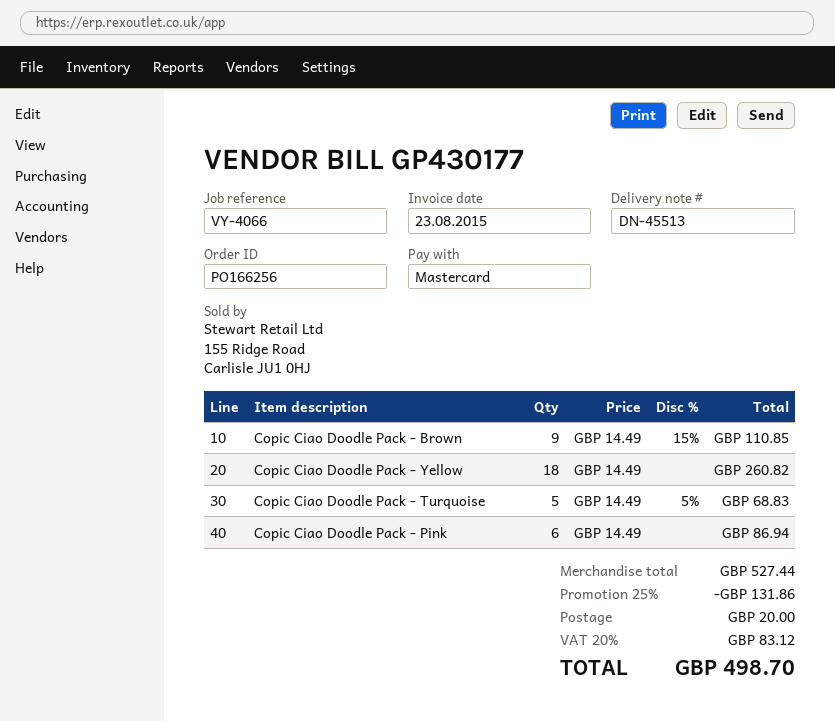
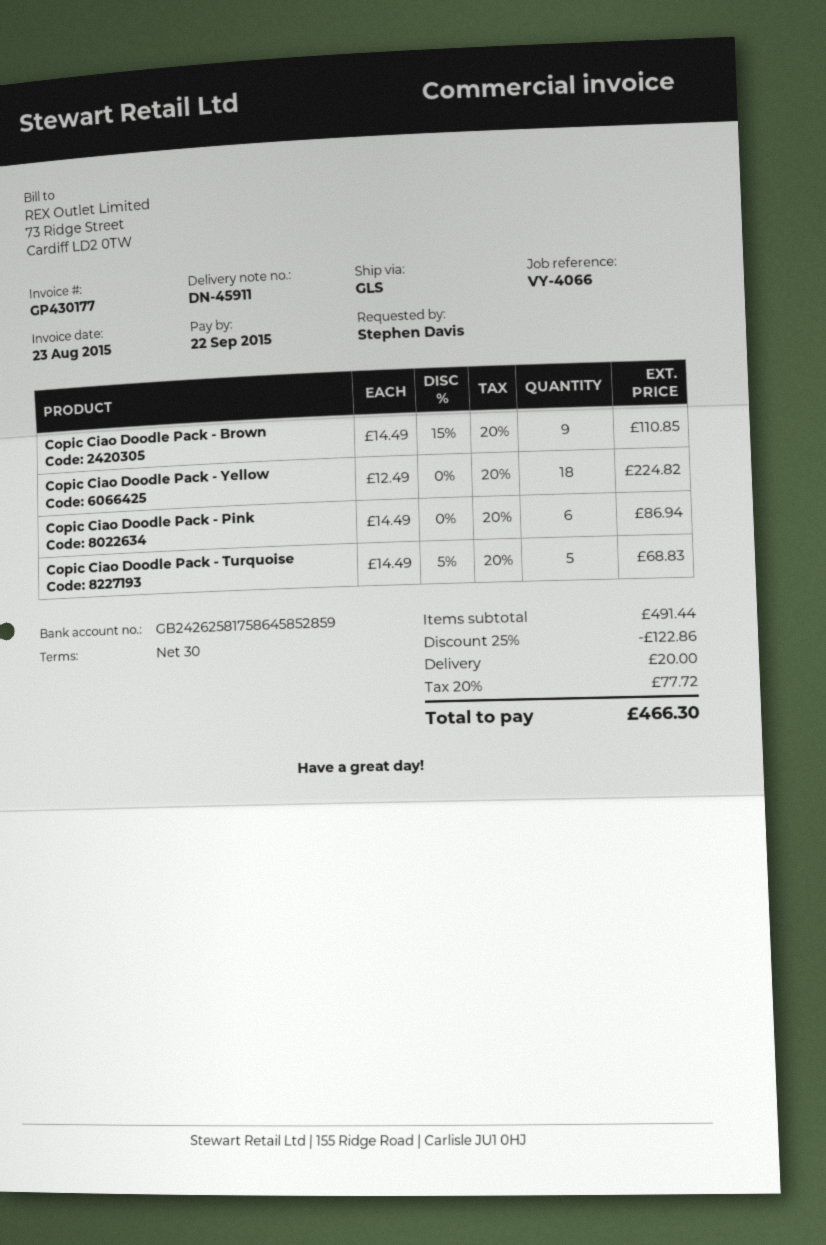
delivery note number: DN-45513 -> DN-45911
Copic Ciao Doodle Pack - Yellow: 18 x 14.49 = 260.82 -> 18 x 12.49 = 224.82
subtotal: 527.44 -> 491.44
discount: 25% = 131.86 -> 25% = 122.86
tax: 20% = 83.12 -> 20% = 77.72
total: 498.70 -> 466.30

